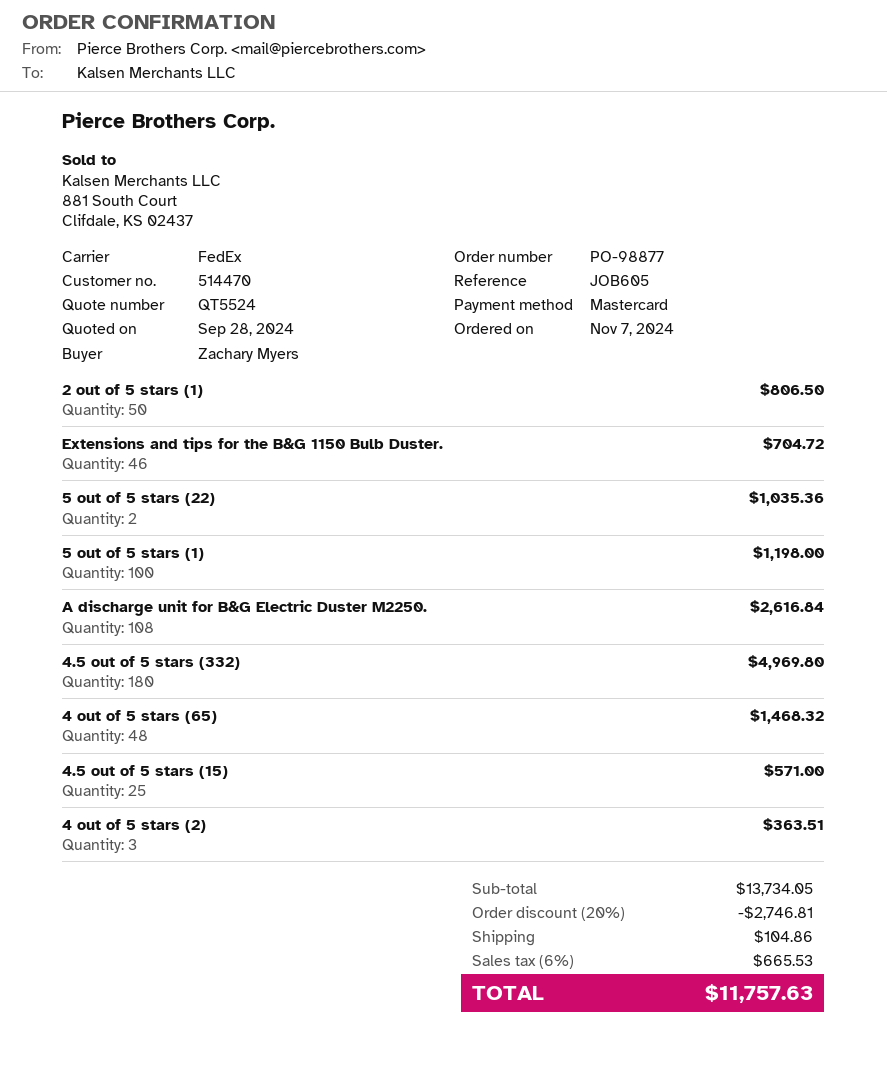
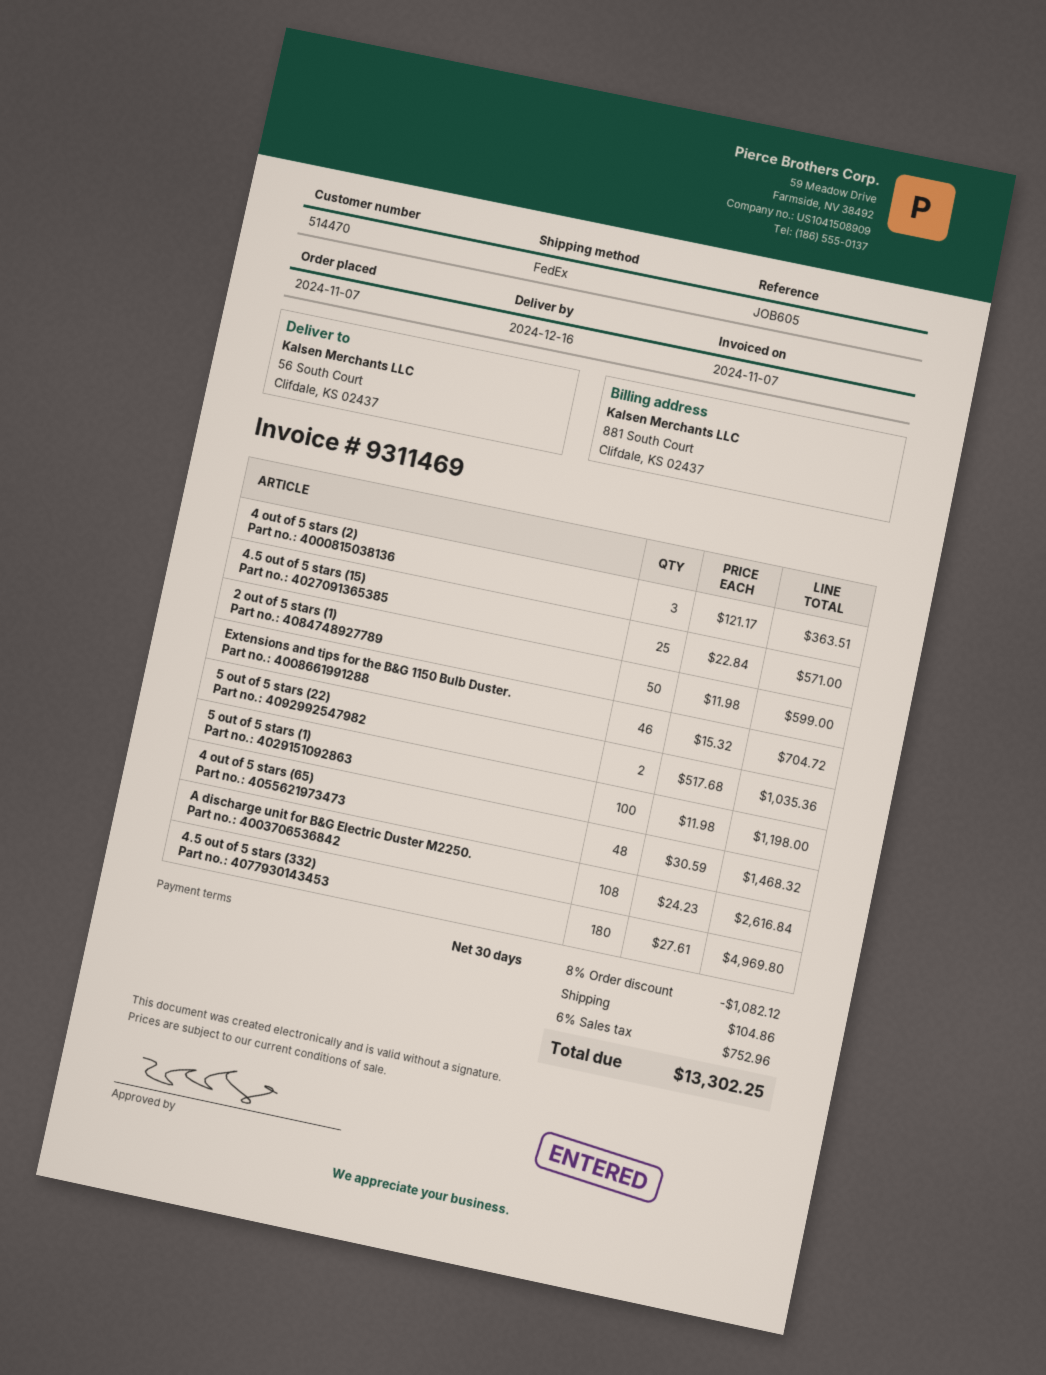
2 out of 5 stars (1): 50 for 806.50 -> 50 for 599.00
discount: 20% = 2746.81 -> 8% = 1082.12
tax: 6% = 665.53 -> 6% = 752.96
total: 11757.63 -> 13302.25

